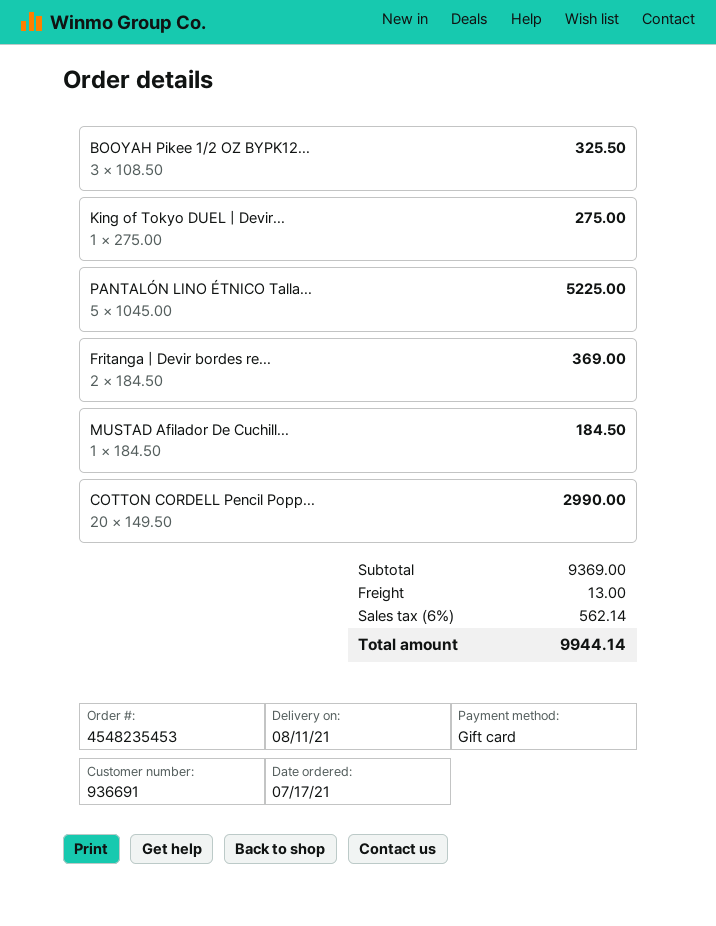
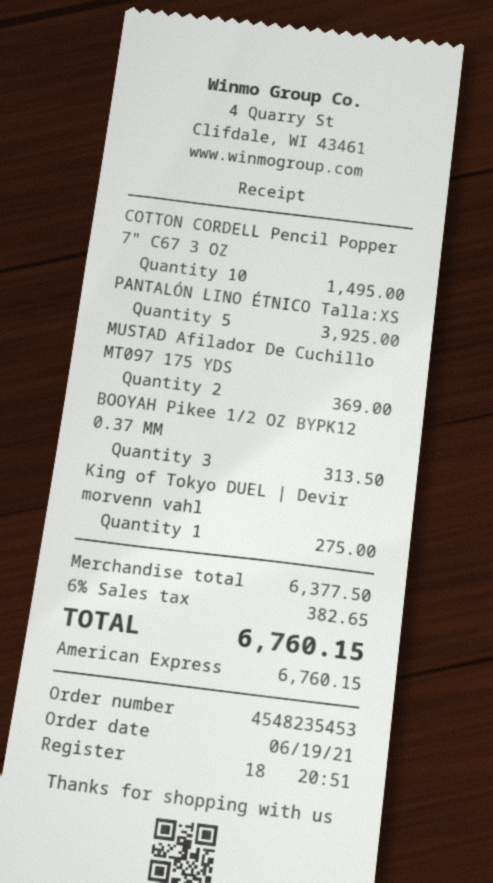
order date: 2021-07-17 -> 2021-06-19
payment method: gift card -> American Express
BOOYAH Pikee 1/2 OZ BYPK12...: 3 for 325.50 -> 3 for 313.50
PANTALÓN LINO ÉTNICO Talla...: 5 for 5225.00 -> 5 for 3925.00
Fritanga | Devir bordes re...: 2 for 369.00 -> none
MUSTAD Afilador De Cuchill...: 1 for 184.50 -> 2 for 369.00
COTTON CORDELL Pencil Popp...: 20 for 2990.00 -> 10 for 1495.00
subtotal: 9369.00 -> 6377.50
shipping: 13.00 -> none
tax: 6% = 562.14 -> 6% = 382.65
total: 9944.14 -> 6760.15

